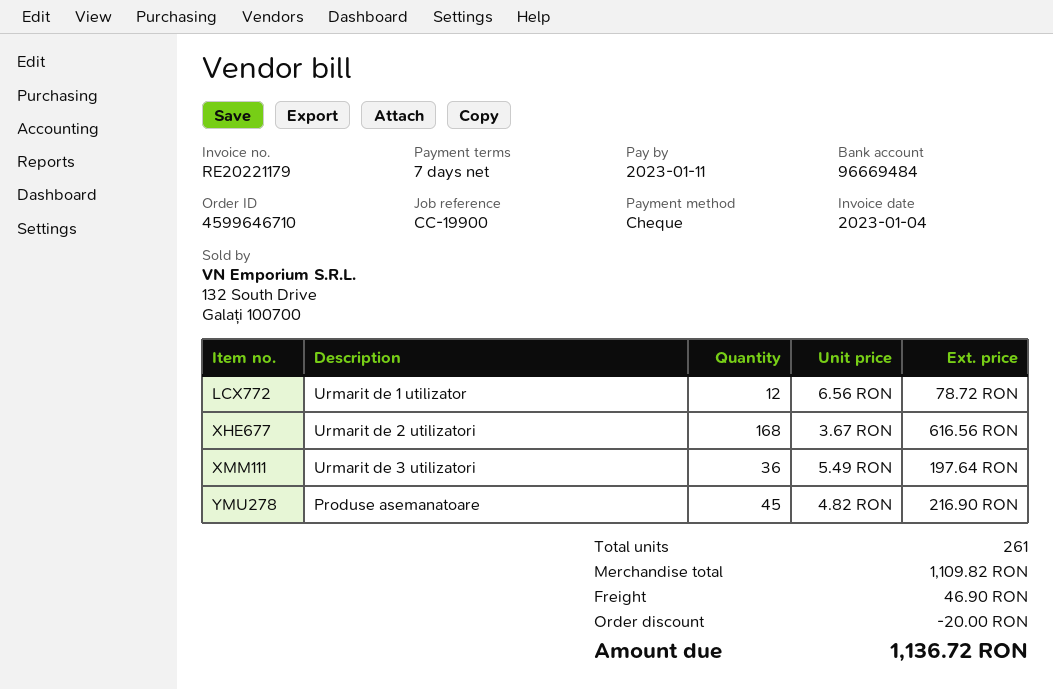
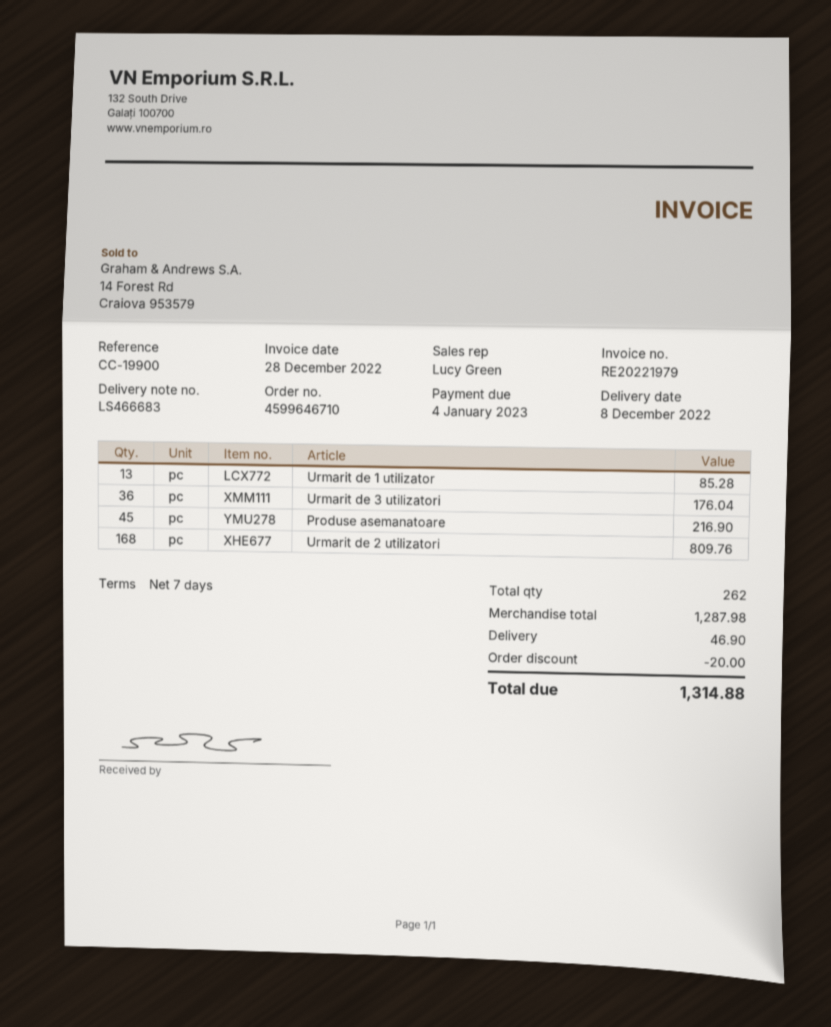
invoice number: RE20221179 -> RE20221979
invoice date: 2023-01-04 -> 2022-12-28
due date: 2023-01-11 -> 2023-01-04
Urmarit de 1 utilizator: 12 for 78.72 -> 13 for 85.28
Urmarit de 2 utilizatori: 168 for 616.56 -> 168 for 809.76
Urmarit de 3 utilizatori: 36 for 197.64 -> 36 for 176.04
total quantity: 261 -> 262
subtotal: 1109.82 -> 1287.98
total: 1136.72 -> 1314.88

